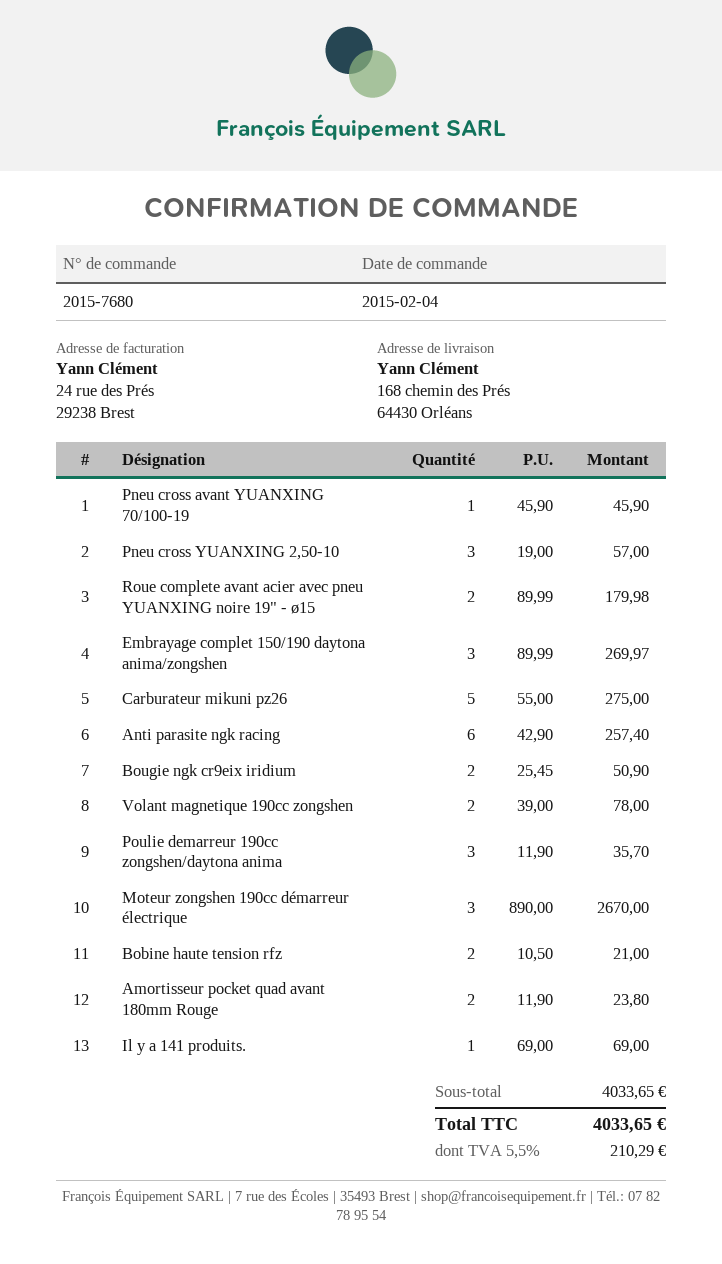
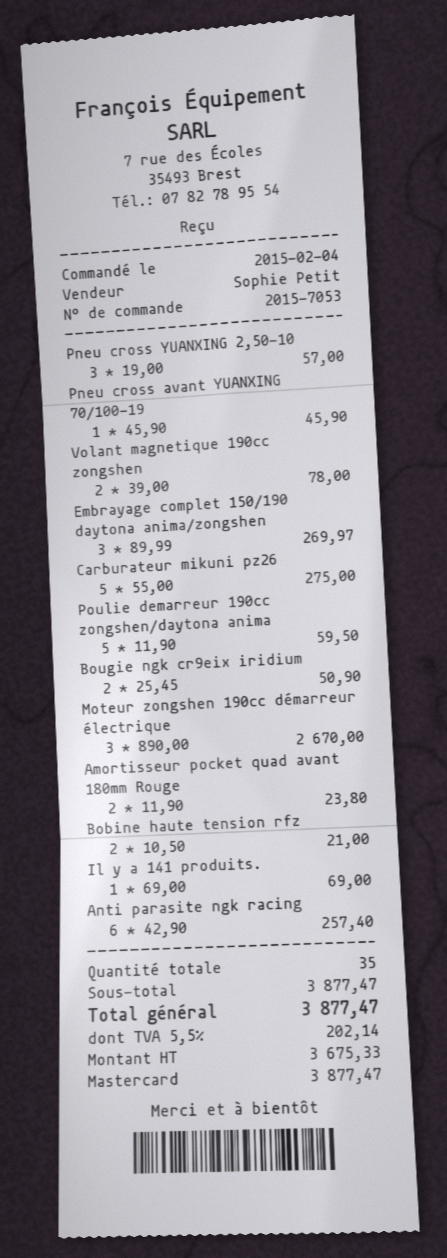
order number: 2015-7680 -> 2015-7053
Roue complete avant acier avec pneu YUANXING noire 19" - ø15: 2 x 89.99 = 179.98 -> none
Poulie demarreur 190cc zongshen/daytona anima: 3 x 11.90 = 35.70 -> 5 x 11.90 = 59.50
subtotal: 4033.65 -> 3877.47
tax: 5.5% = 210.29 -> 5.5% = 202.14
total: 4033.65 -> 3877.47

